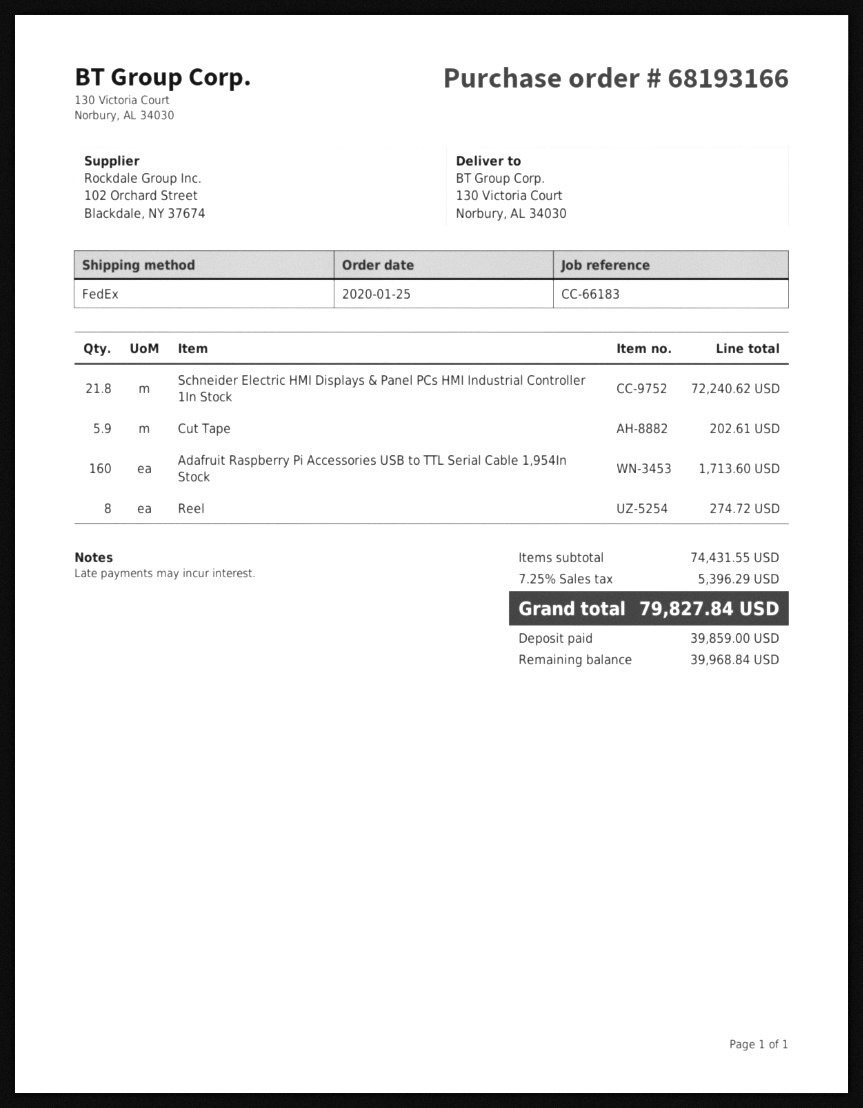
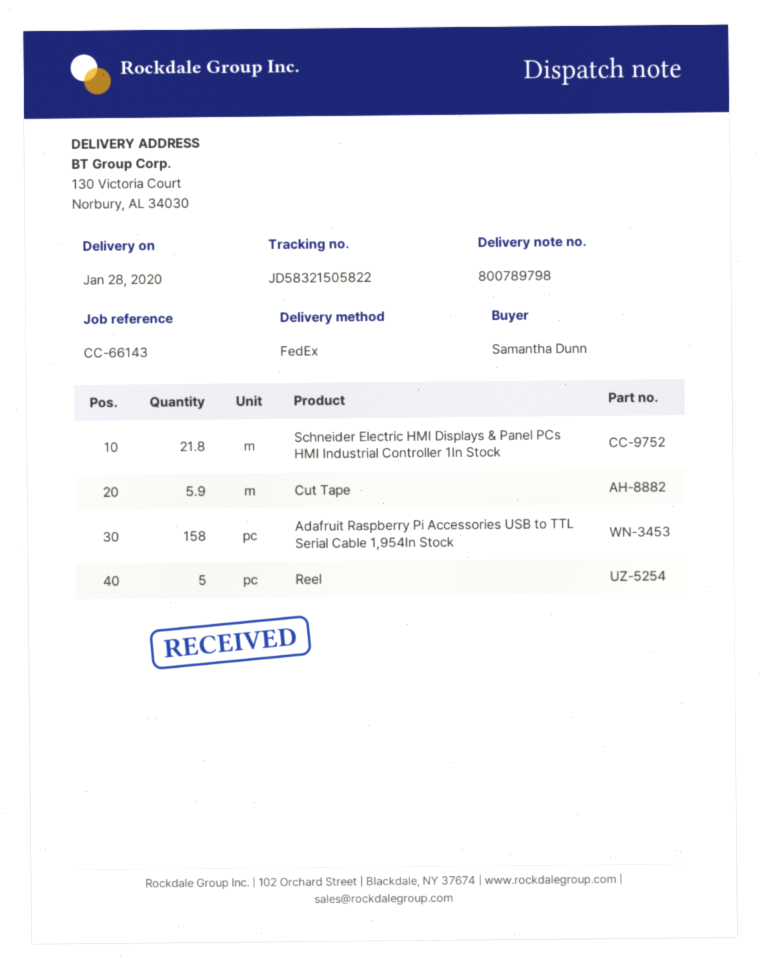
reference: CC-66183 -> CC-66143
Adafruit Raspberry Pi Accessories USB to TTL Serial Cable 1,954In Stock: 160 -> 158
Reel: 8 -> 5

